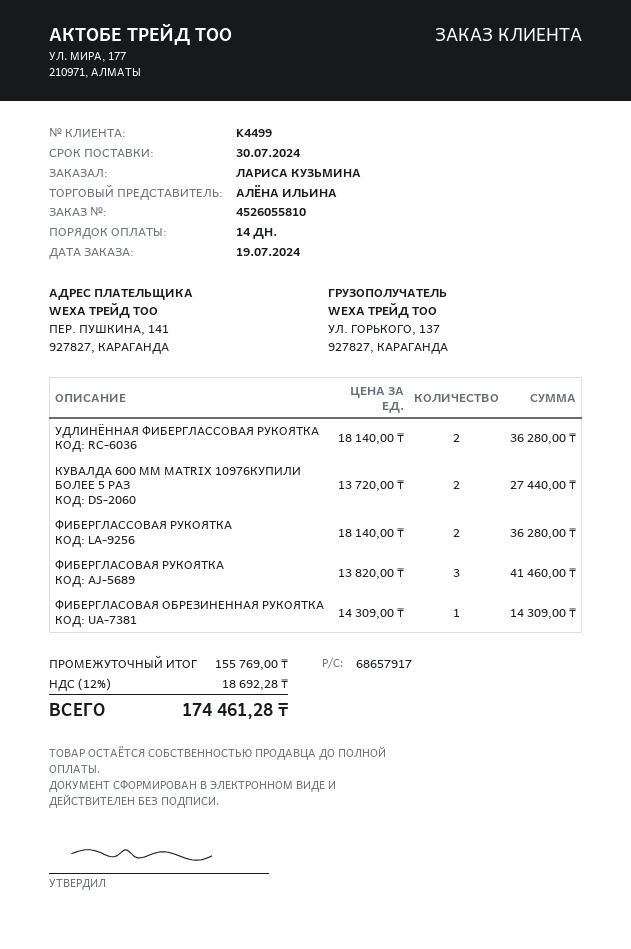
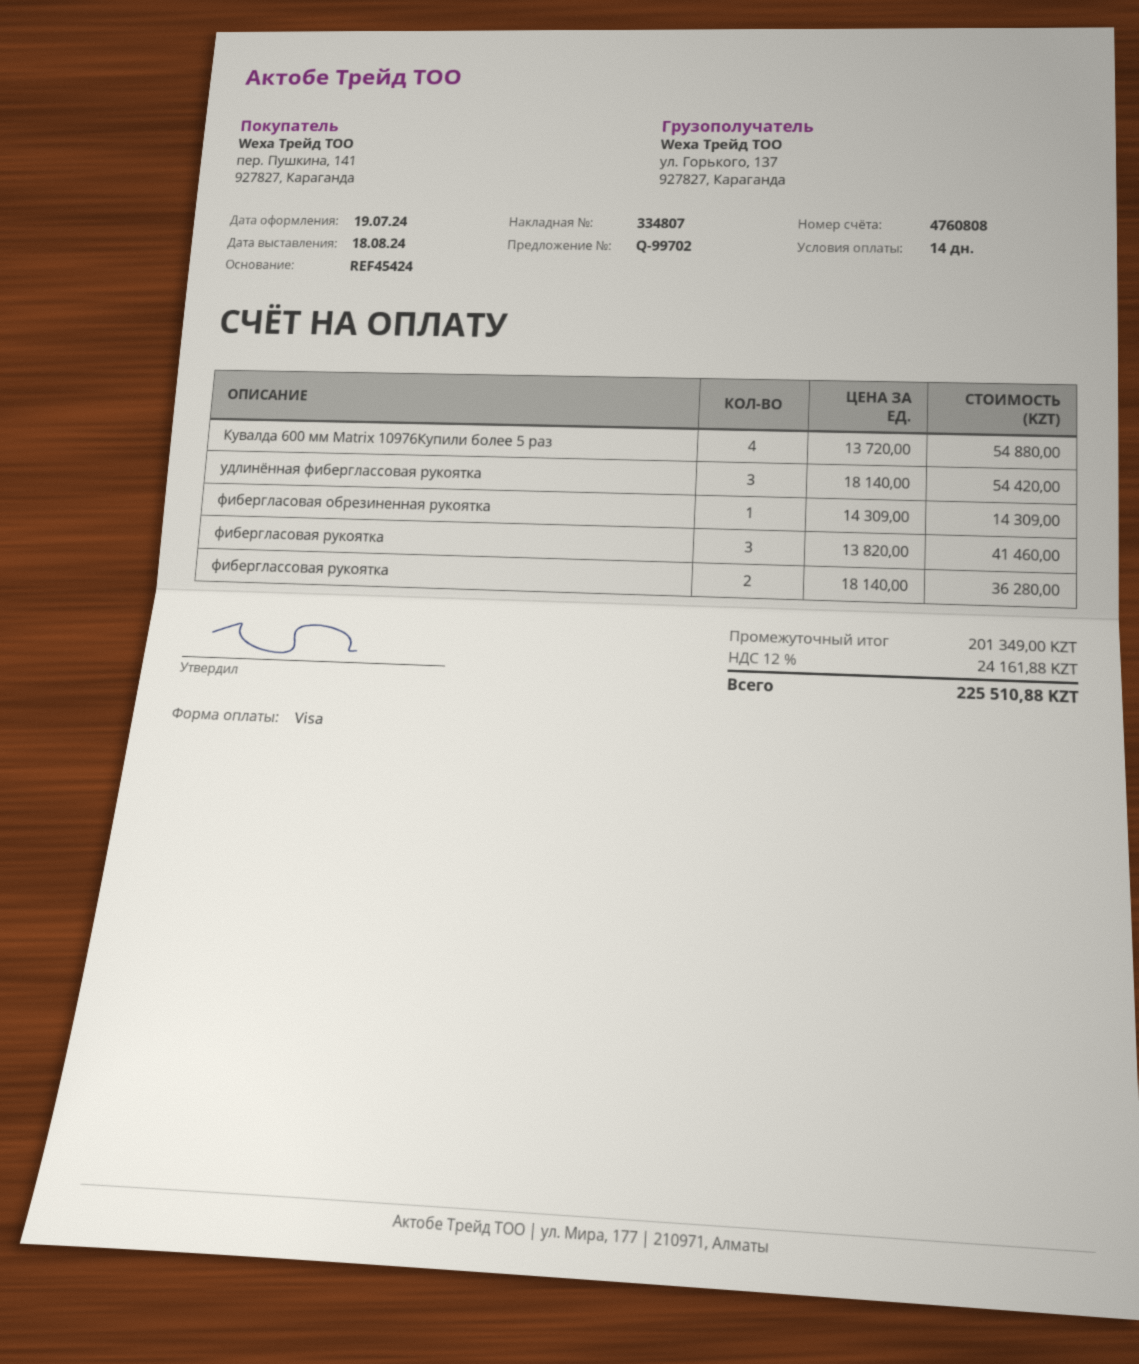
УДЛИНЁННАЯ ФИБЕРГЛАССОВАЯ РУКОЯТКА: 2 x 18140.00 = 36280.00 -> 3 x 18140.00 = 54420.00
КУВАЛДА 600 ММ MATRIX 10976КУПИЛИ БОЛЕЕ 5 РАЗ: 2 x 13720.00 = 27440.00 -> 4 x 13720.00 = 54880.00
subtotal: 155769.00 -> 201349.00
tax: 12% = 18692.28 -> 12% = 24161.88
total: 174461.28 -> 225510.88

